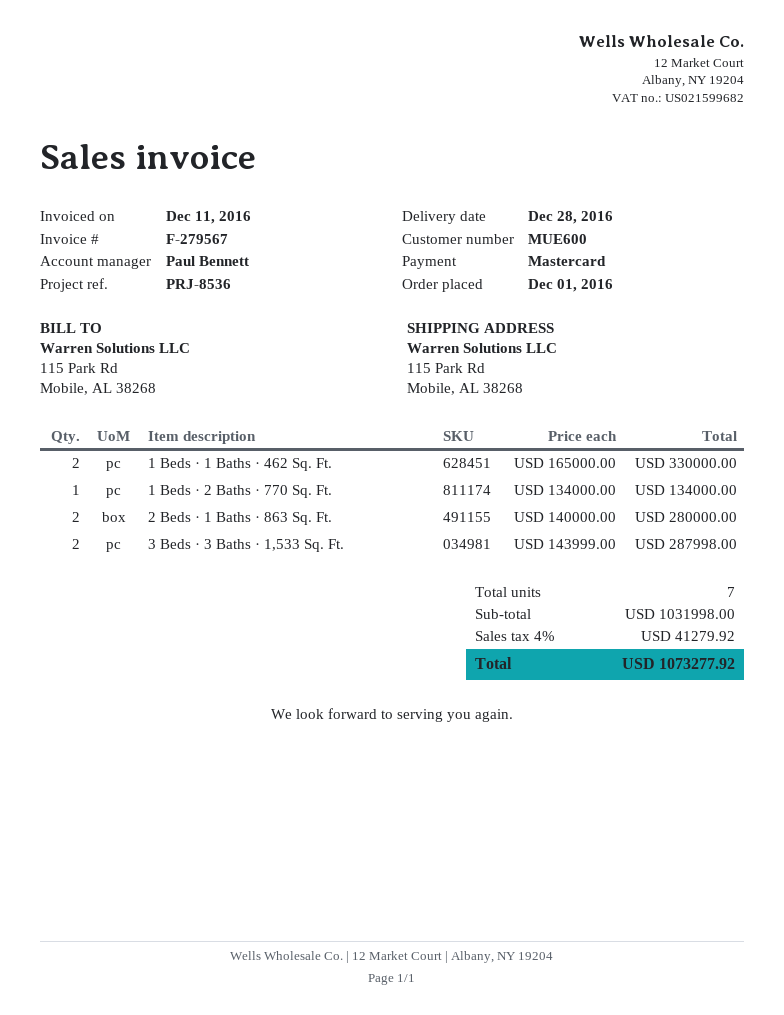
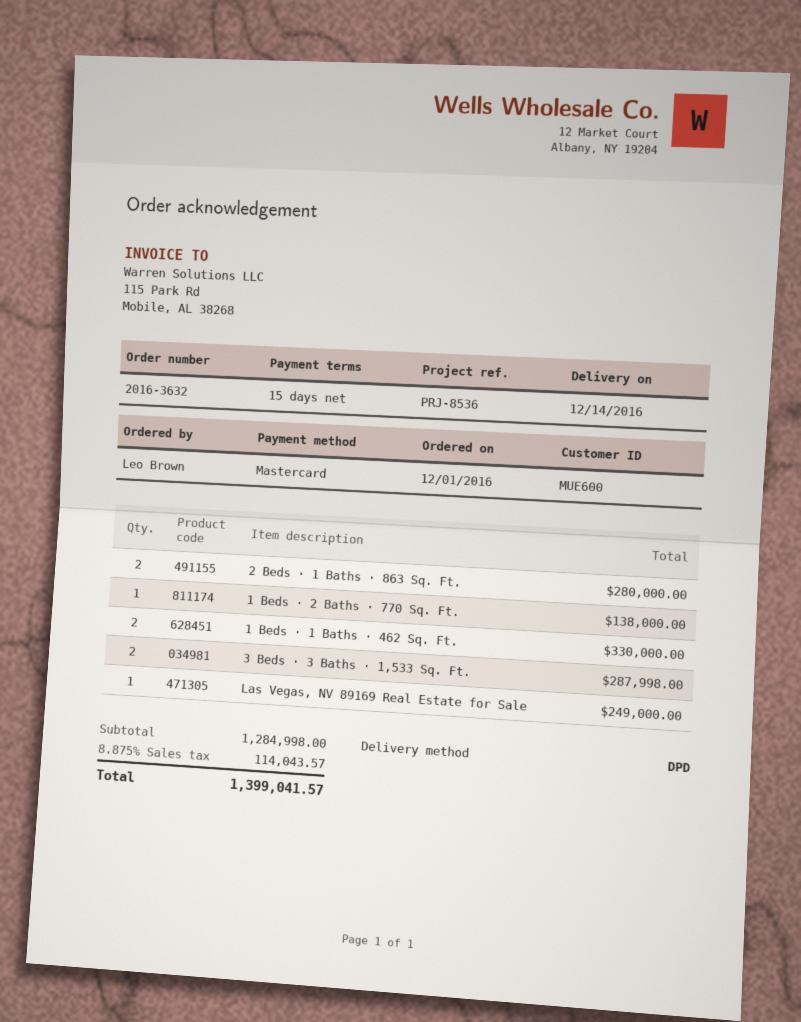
delivery date: 2016-12-28 -> 2016-12-14
1 Beds · 2 Baths · 770 Sq. Ft.: 1 for 134000.00 -> 1 for 138000.00
Las Vegas, NV 89169 Real Estate for Sale: none -> 1 for 249000.00
subtotal: 1031998.00 -> 1284998.00
tax: 4% = 41279.92 -> 8.875% = 114043.57
total: 1073277.92 -> 1399041.57

